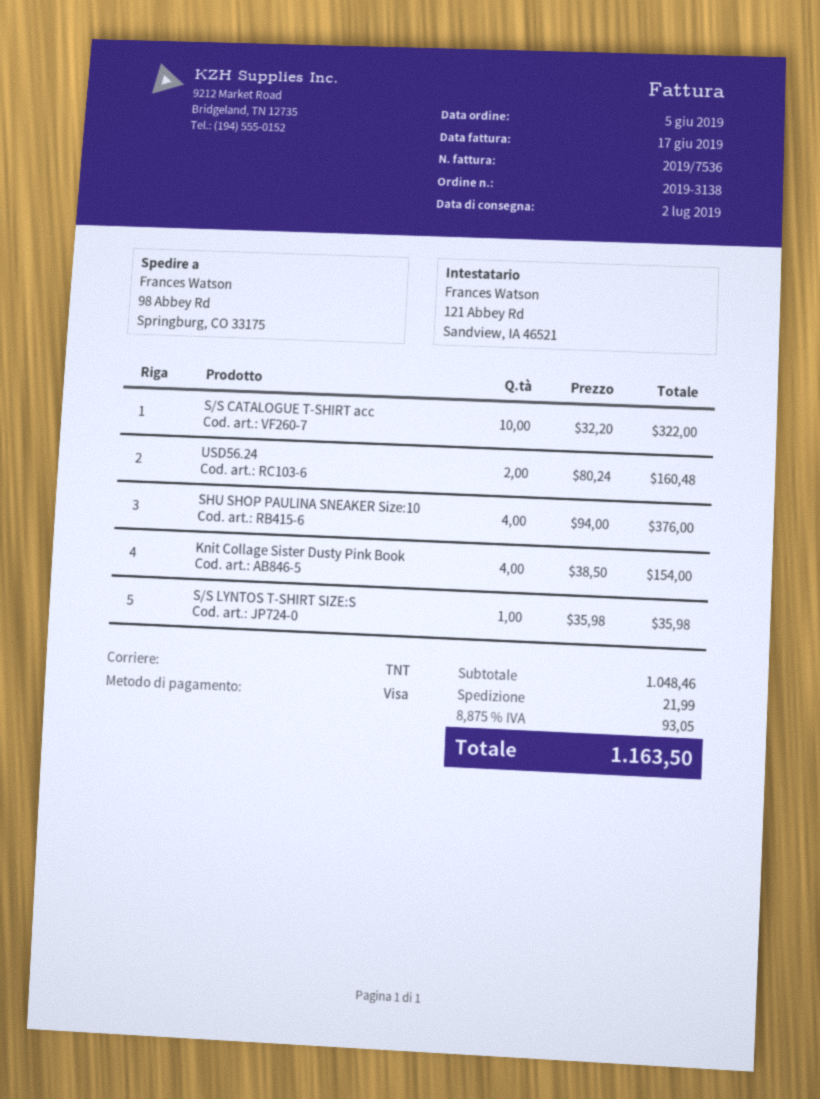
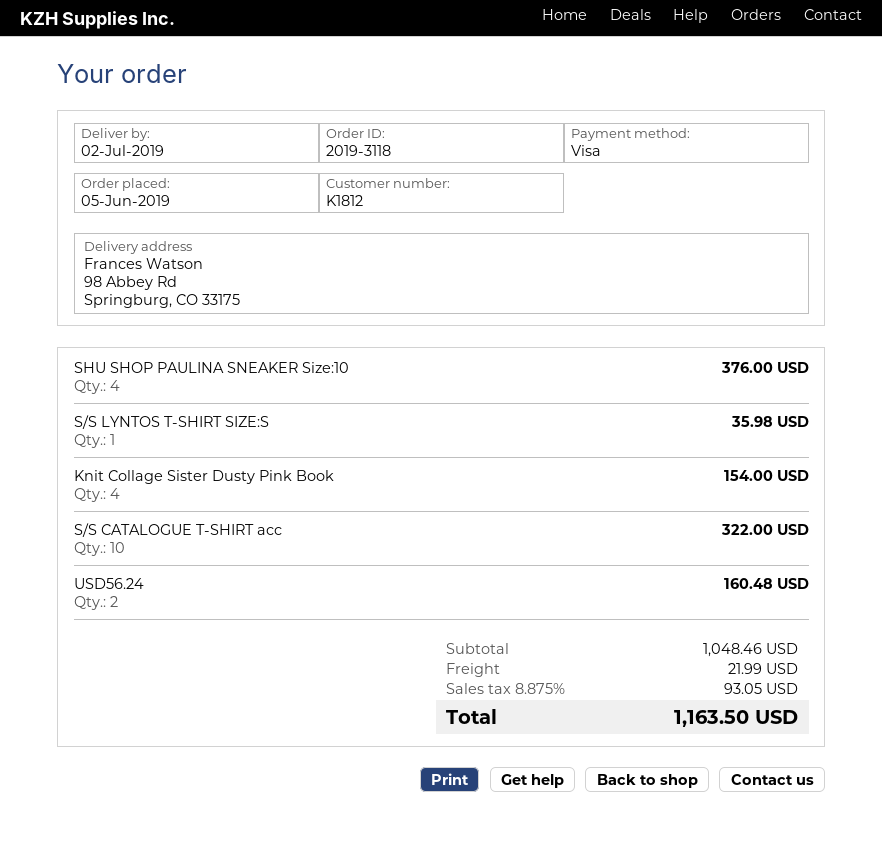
order number: 2019-3138 -> 2019-3118

